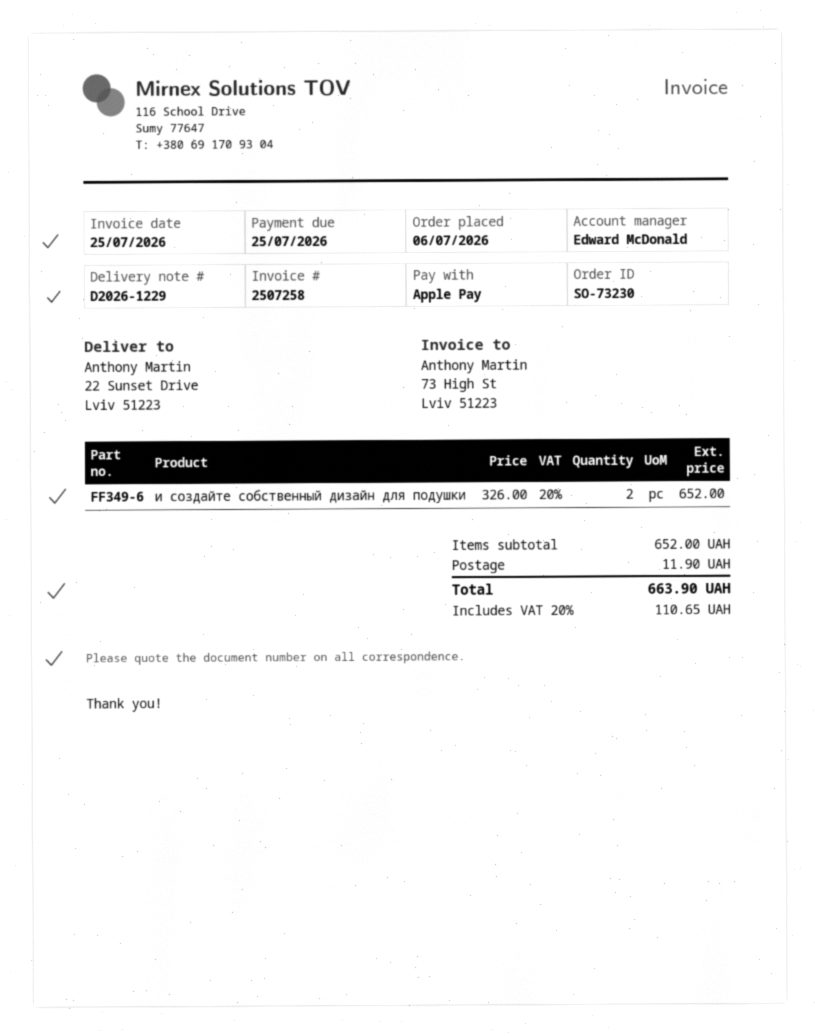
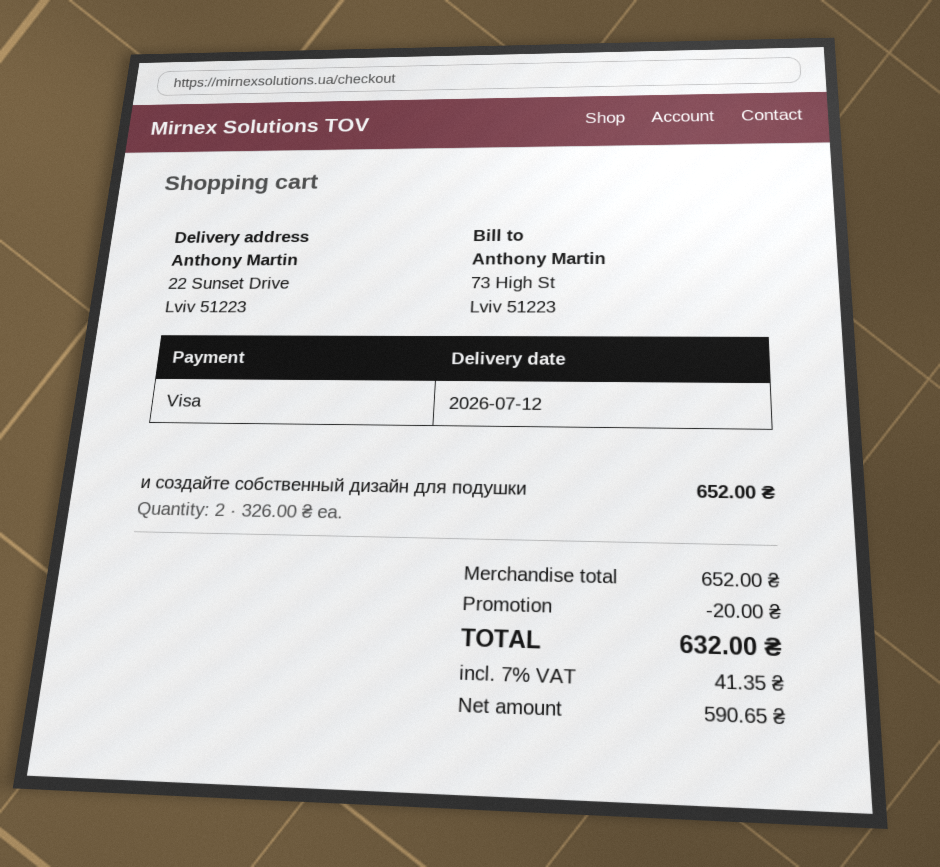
payment method: Apple Pay -> Visa
discount: none -> 20.00
shipping: 11.90 -> none
tax: 20% = 110.65 -> 7% = 41.35
total: 663.90 -> 632.00

